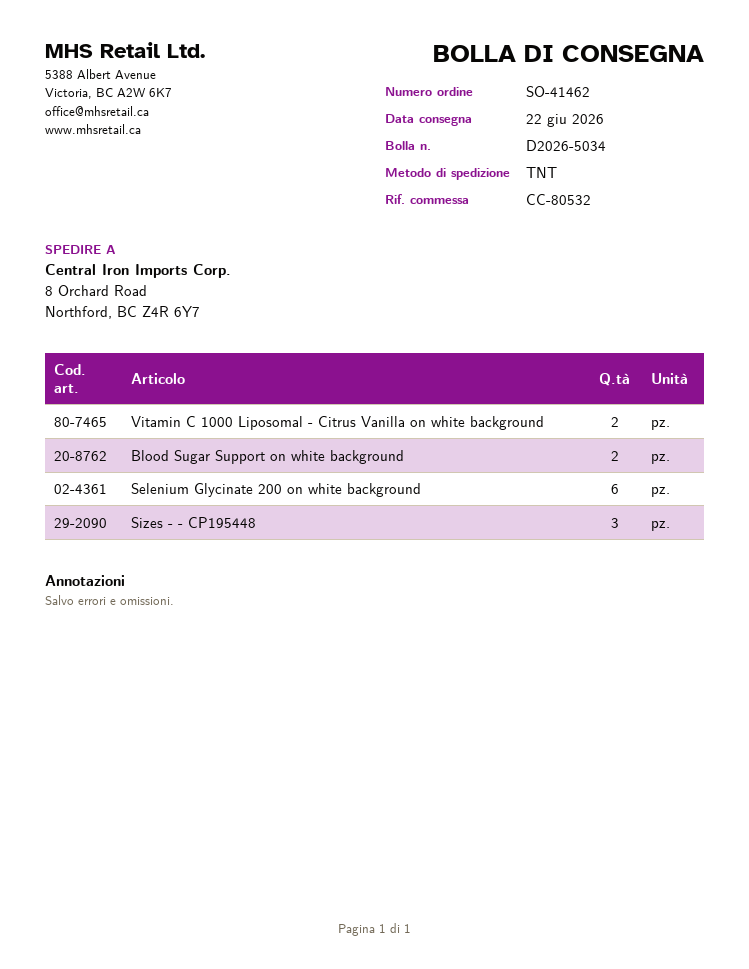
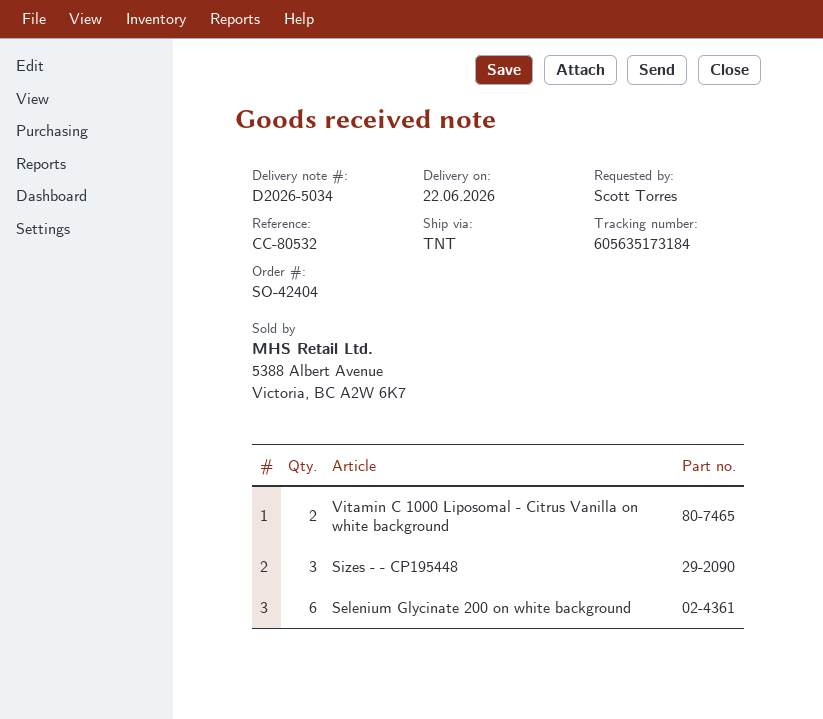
order number: SO-41462 -> SO-42404
Blood Sugar Support on white background: 2 -> none

